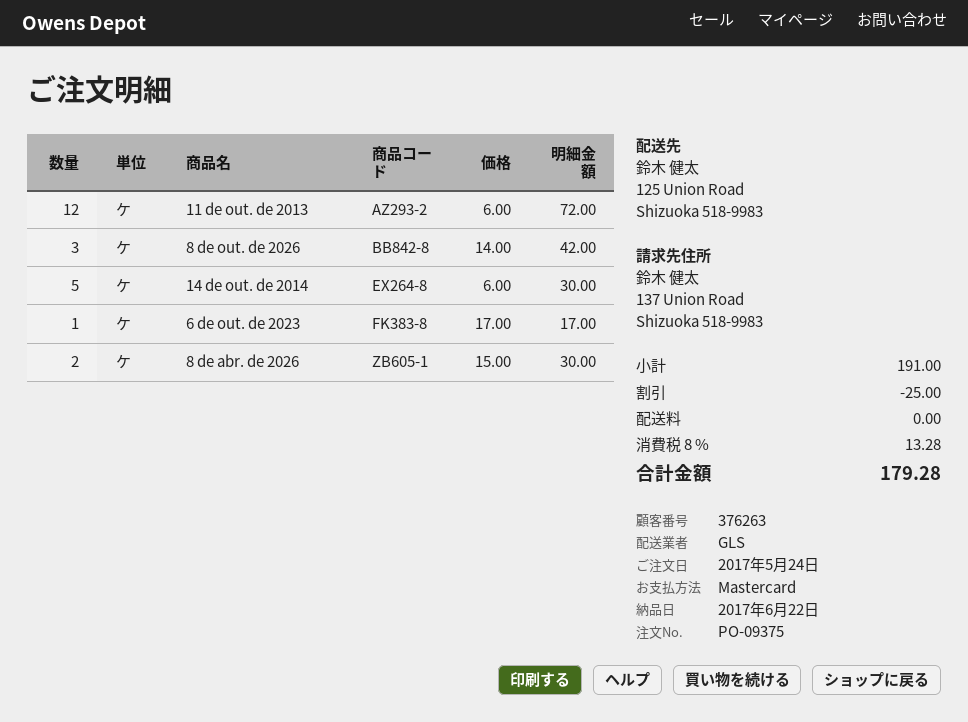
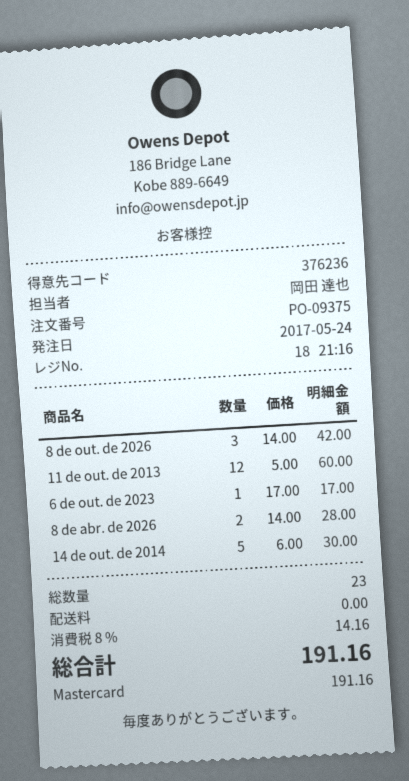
customer number: 376263 -> 376236
11 de out. de 2013: 12 x 6.00 = 72.00 -> 12 x 5.00 = 60.00
8 de abr. de 2026: 2 x 15.00 = 30.00 -> 2 x 14.00 = 28.00
discount: 25.00 -> none
tax: 8% = 13.28 -> 8% = 14.16
total: 179.28 -> 191.16

